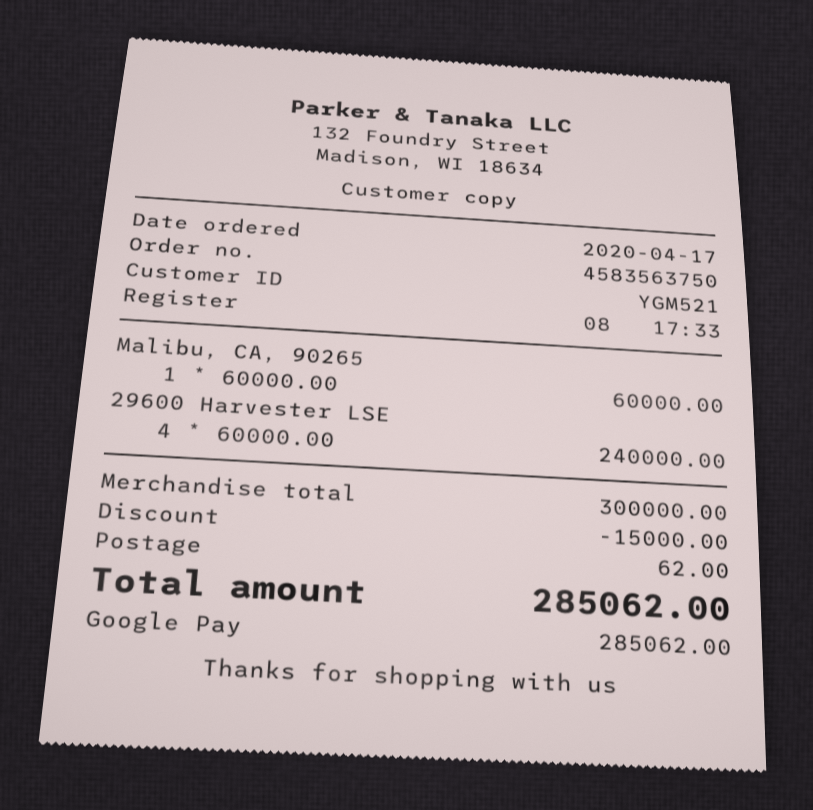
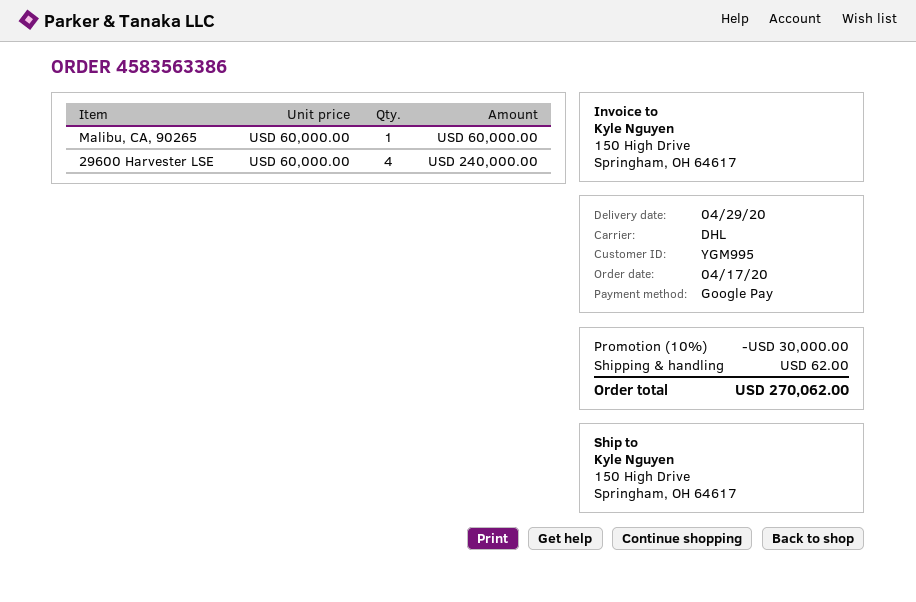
order number: 4583563750 -> 4583563386
customer number: YGM521 -> YGM995
discount: 15000.00 -> 30000.00
total: 285062.00 -> 270062.00

